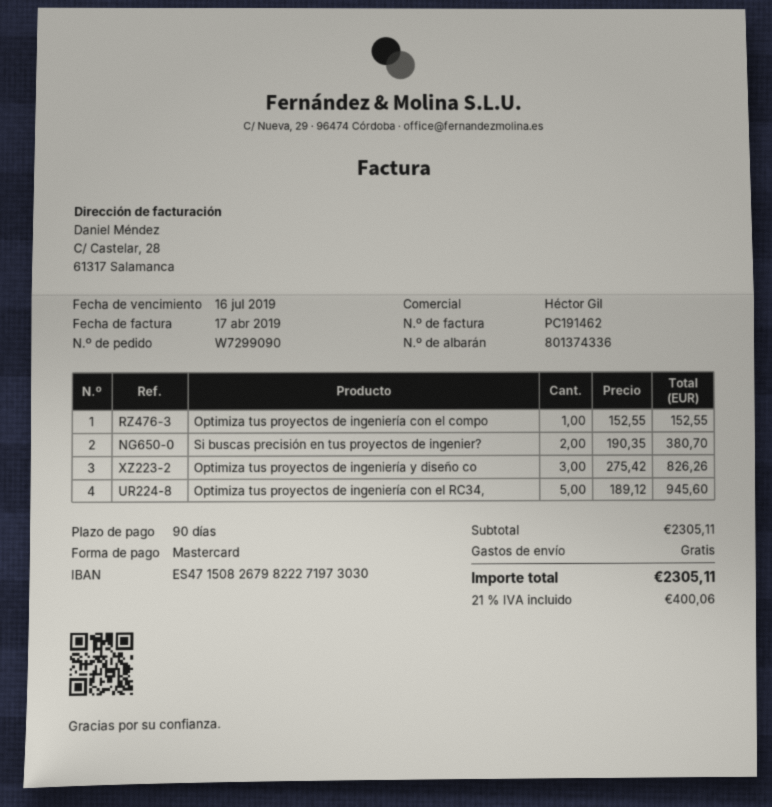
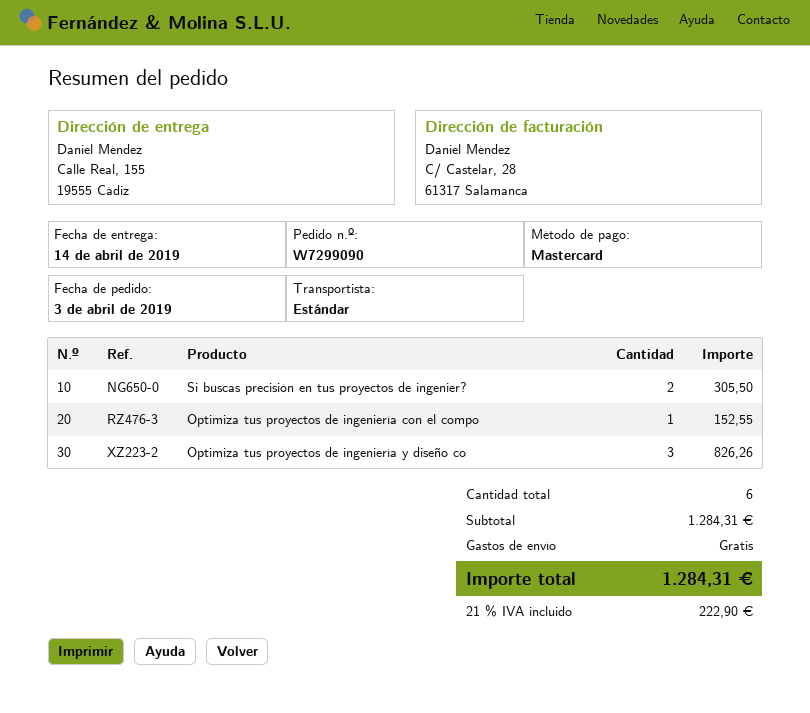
Si buscas precisión en tus proyectos de ingenier?: 2 for 380.70 -> 2 for 305.50
Optimiza tus proyectos de ingeniería con el RC34,: 5 for 945.60 -> none
subtotal: 2305.11 -> 1284.31
tax: 21% = 400.06 -> 21% = 222.90
total: 2305.11 -> 1284.31

